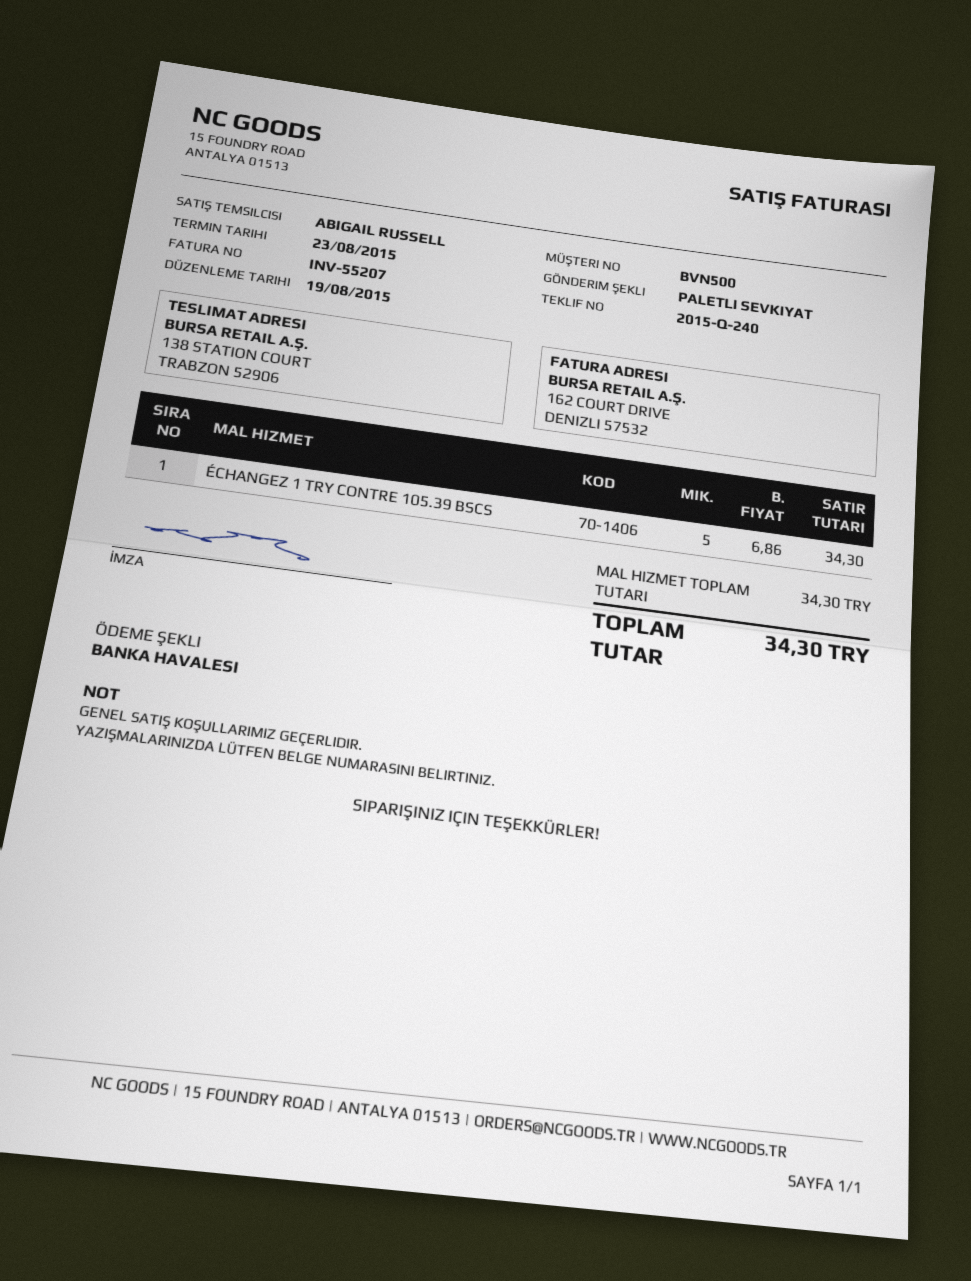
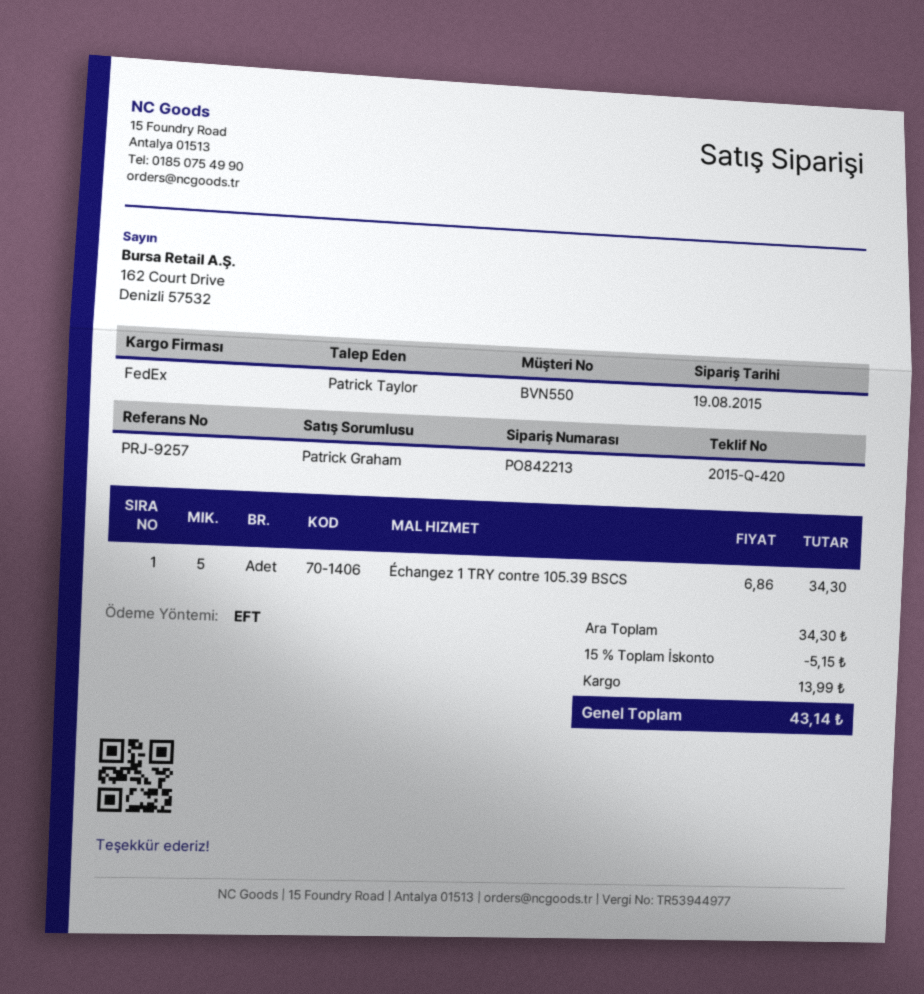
quote number: 2015-Q-240 -> 2015-Q-420
customer number: BVN500 -> BVN550
sales rep: ABIGAIL RUSSELL -> Patrick Graham
shipping method: pallet freight -> FedEx
discount: none -> 15% = 5.15
shipping: none -> 13.99
total: 34.30 -> 43.14

